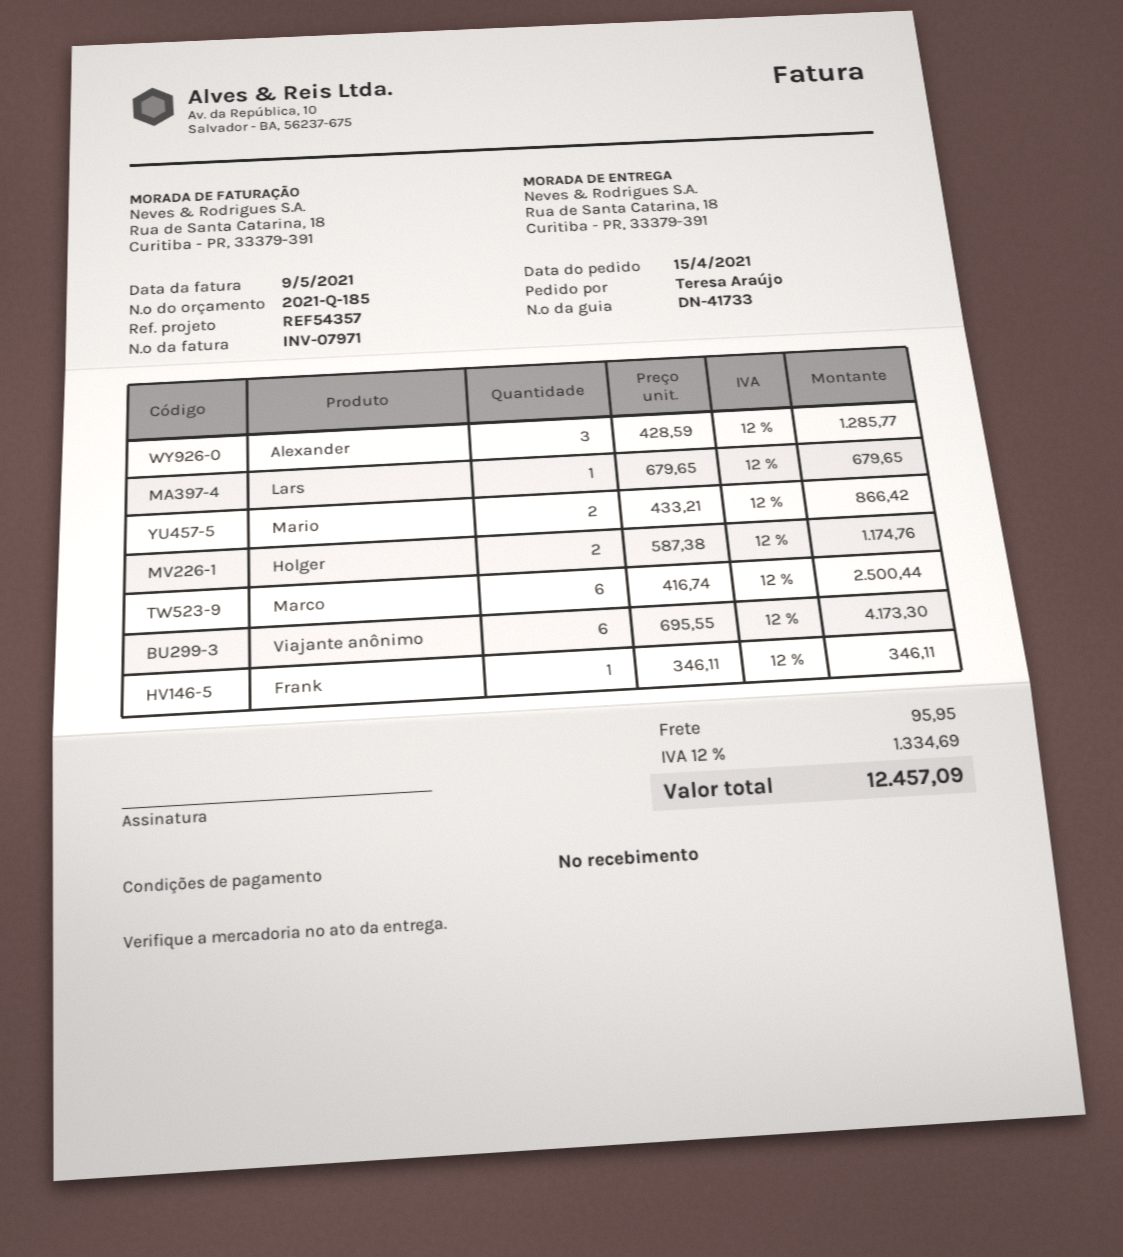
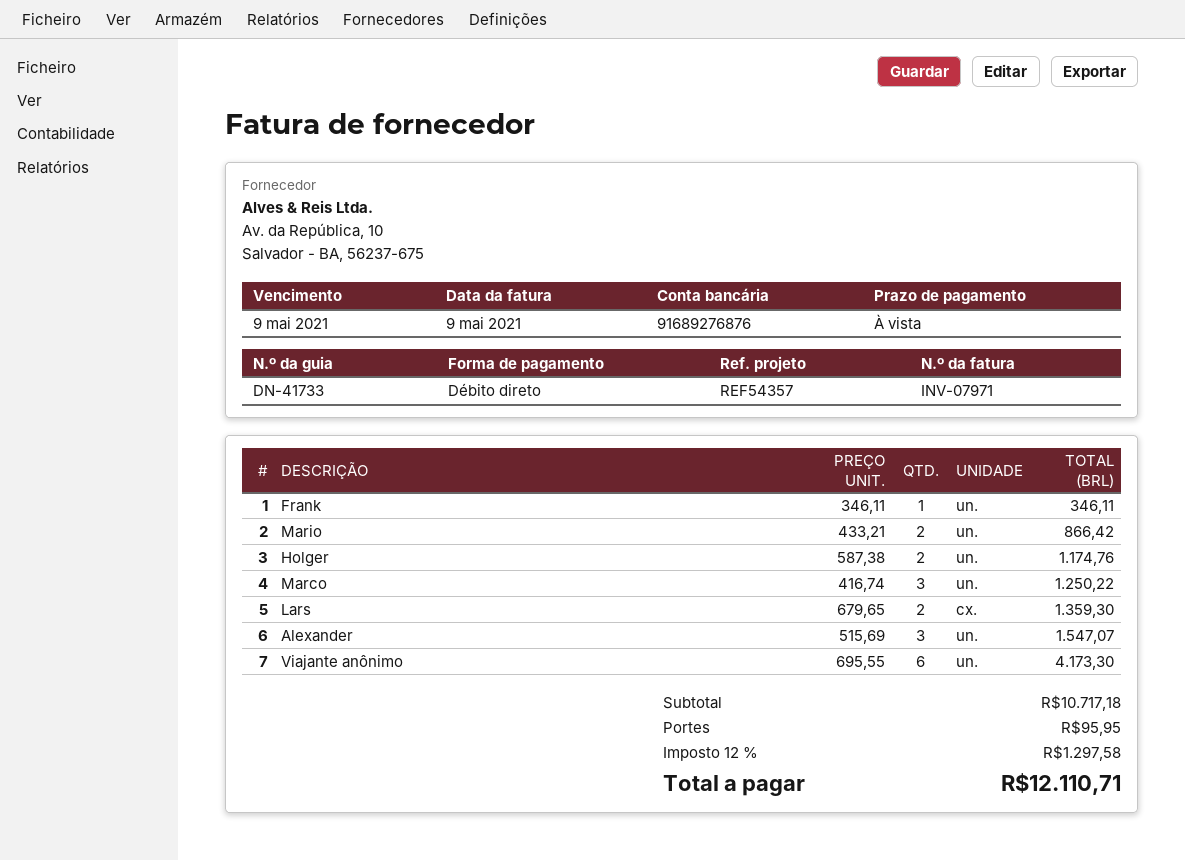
Alexander: 3 x 428.59 = 1285.77 -> 3 x 515.69 = 1547.07
Lars: 1 x 679.65 = 679.65 -> 2 x 679.65 = 1359.30
Marco: 6 x 416.74 = 2500.44 -> 3 x 416.74 = 1250.22
tax: 12% = 1334.69 -> 12% = 1297.58
total: 12457.09 -> 12110.71

